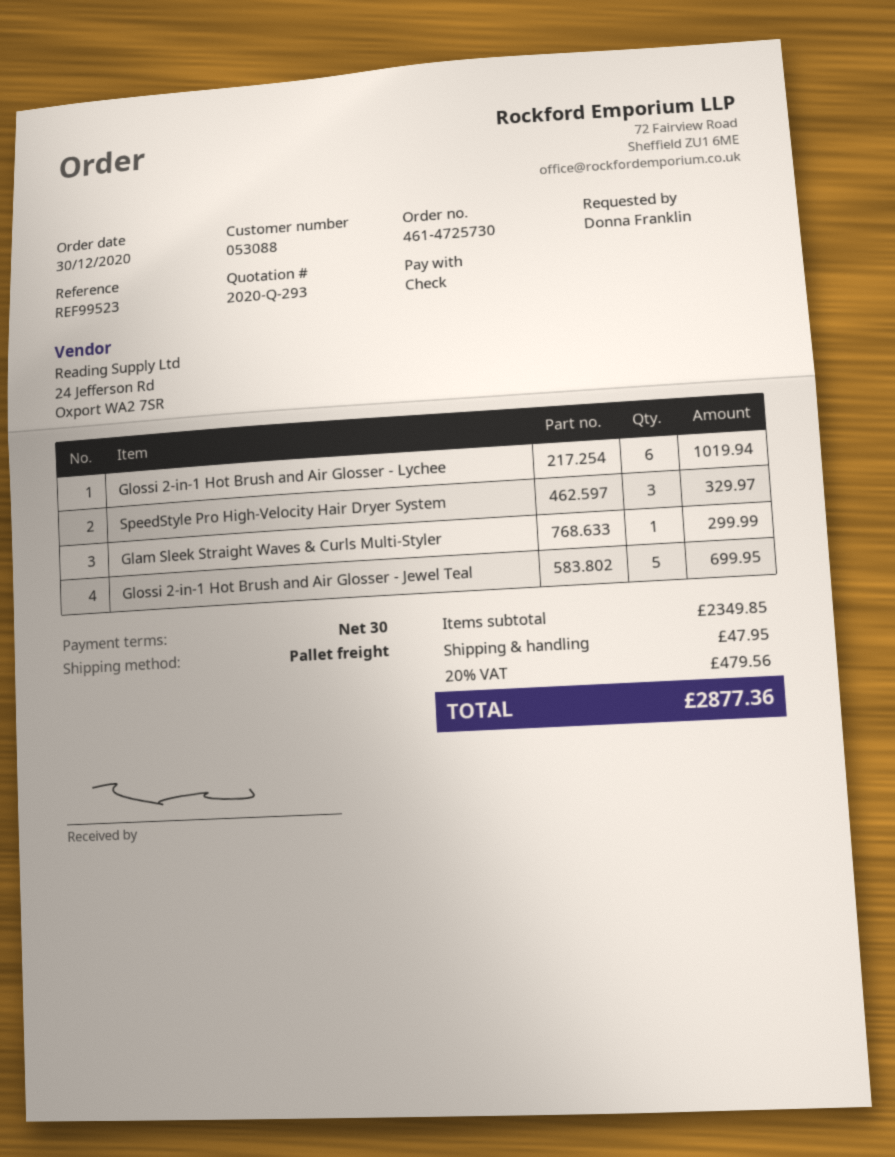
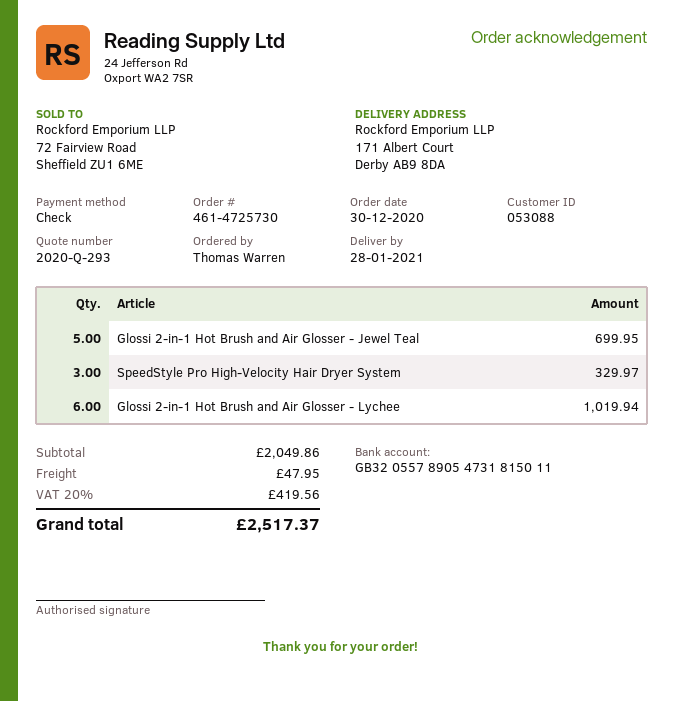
ordered by: Donna Franklin -> Thomas Warren
Glam Sleek Straight Waves & Curls Multi-Styler: 1 for 299.99 -> none
subtotal: 2349.85 -> 2049.86
tax: 20% = 479.56 -> 20% = 419.56
total: 2877.36 -> 2517.37

